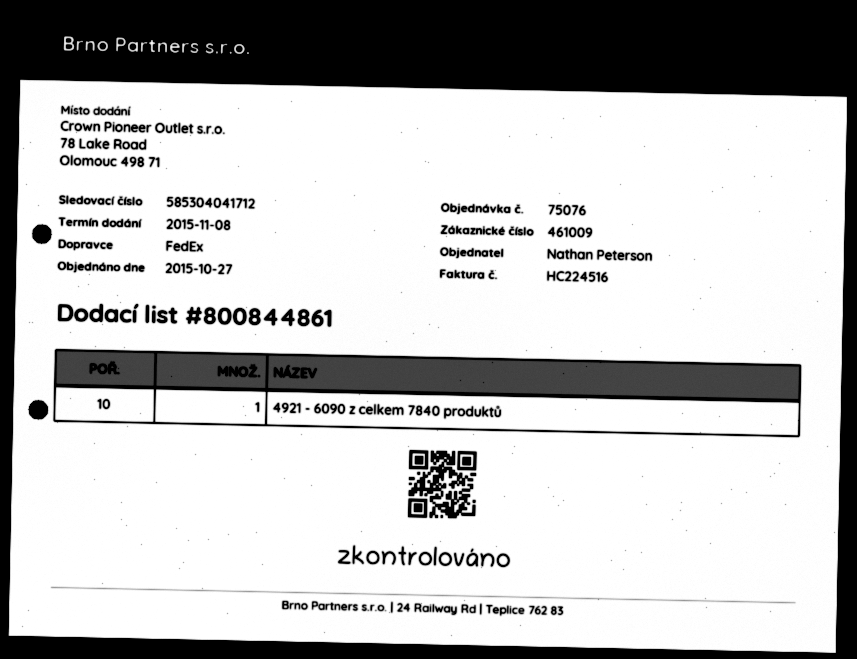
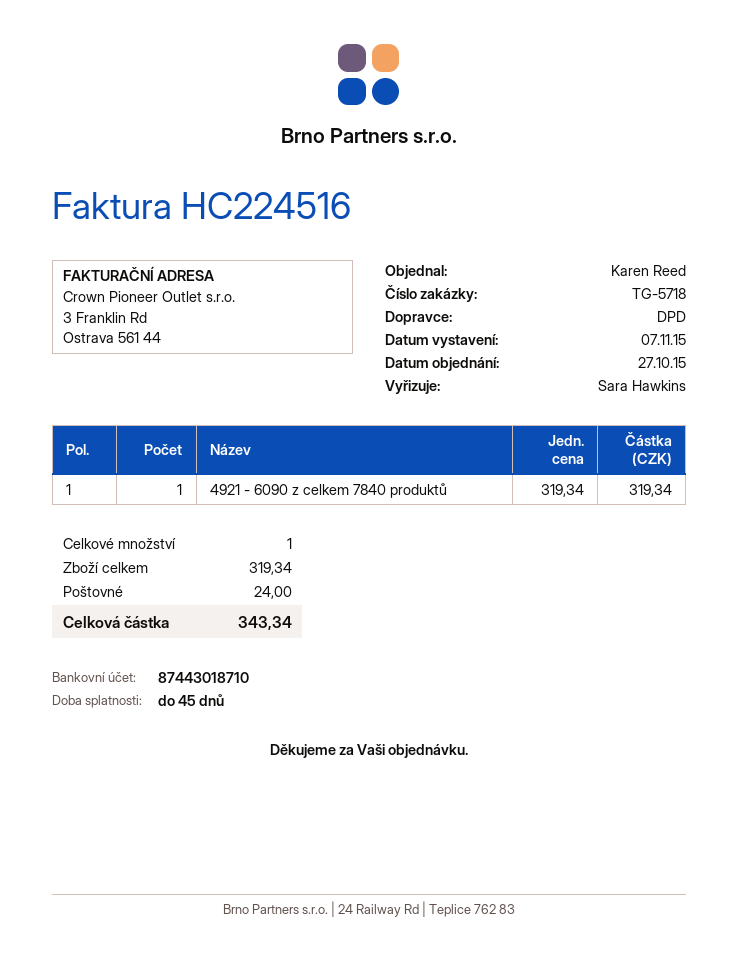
ordered by: Nathan Peterson -> Karen Reed
shipping method: FedEx -> DPD

